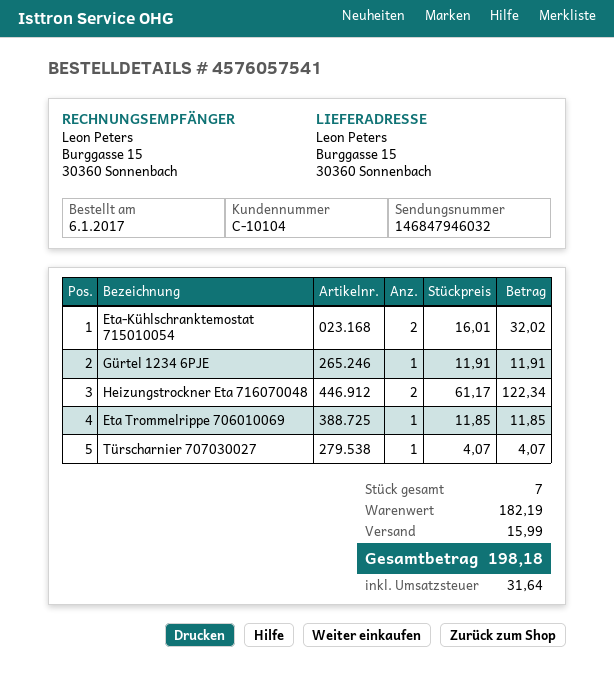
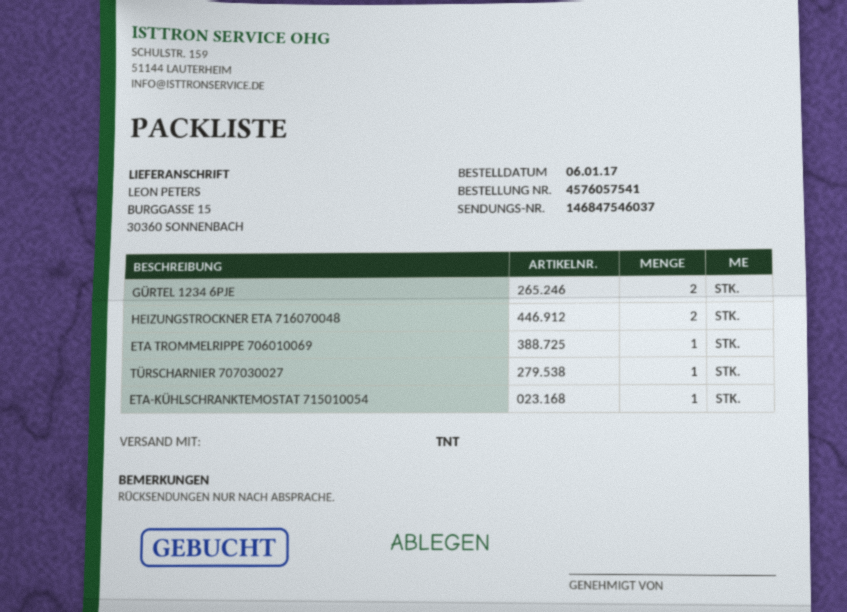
tracking number: 146847946032 -> 146847546037
Eta-Kühlschranktemostat 715010054: 2 -> 1
Gürtel 1234 6PJE: 1 -> 2

